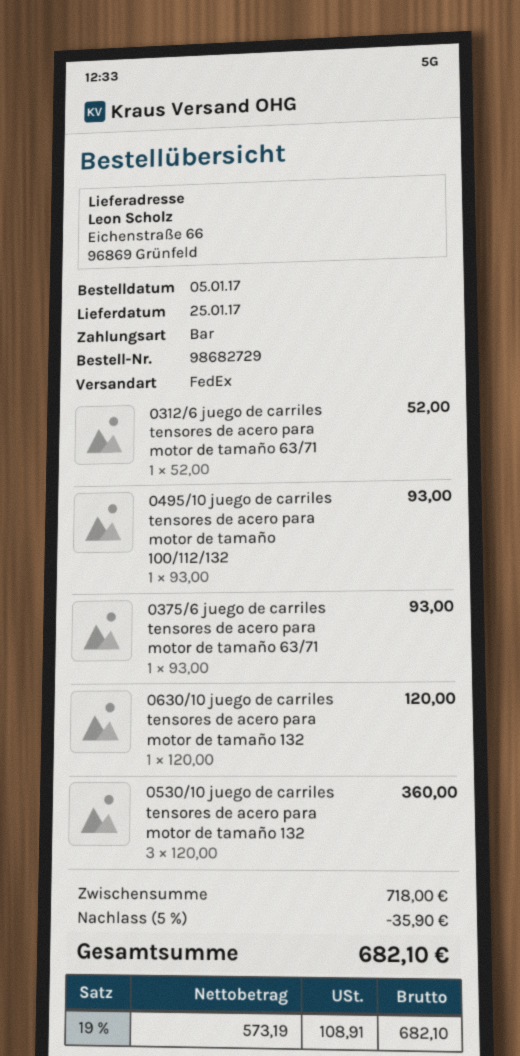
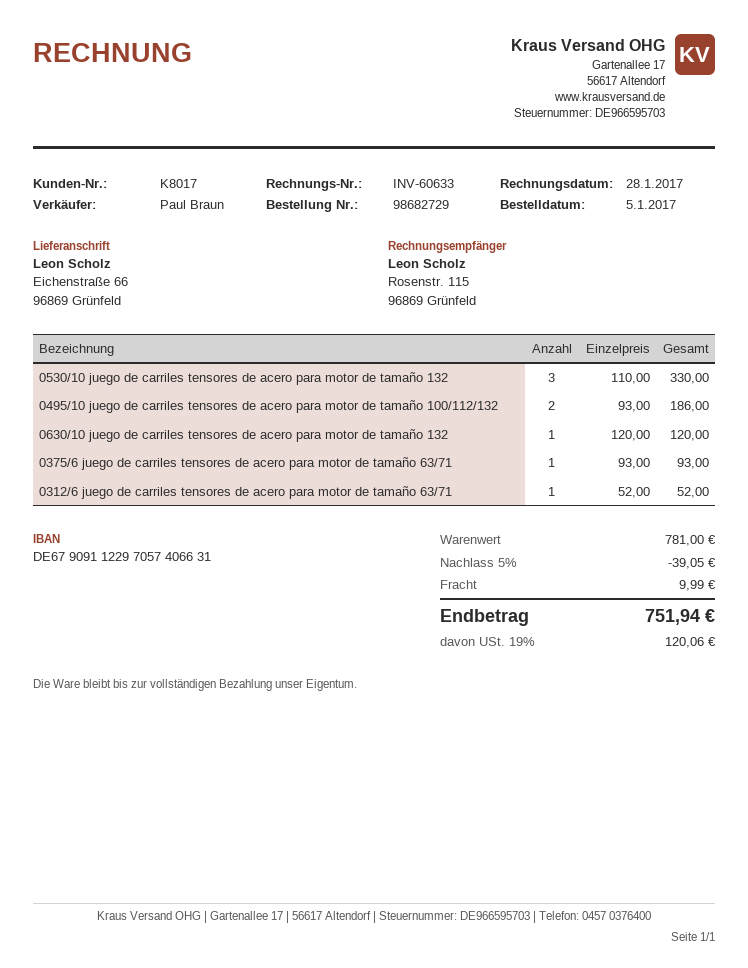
0495/10 juego de carriles tensores de acero para motor de tamaño 100/112/132: 1 x 93.00 = 93.00 -> 2 x 93.00 = 186.00
0530/10 juego de carriles tensores de acero para motor de tamaño 132: 3 x 120.00 = 360.00 -> 3 x 110.00 = 330.00
subtotal: 718.00 -> 781.00
discount: 5% = 35.90 -> 5% = 39.05
shipping: none -> 9.99
tax: 19% = 108.91 -> 19% = 120.06
total: 682.10 -> 751.94

